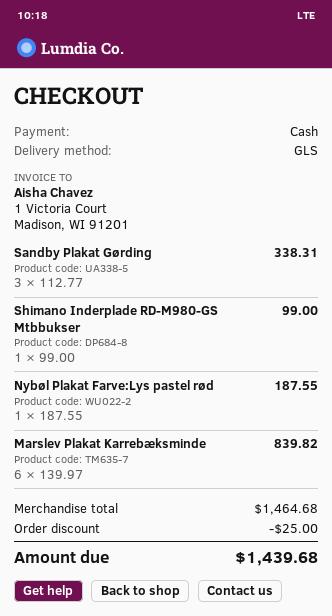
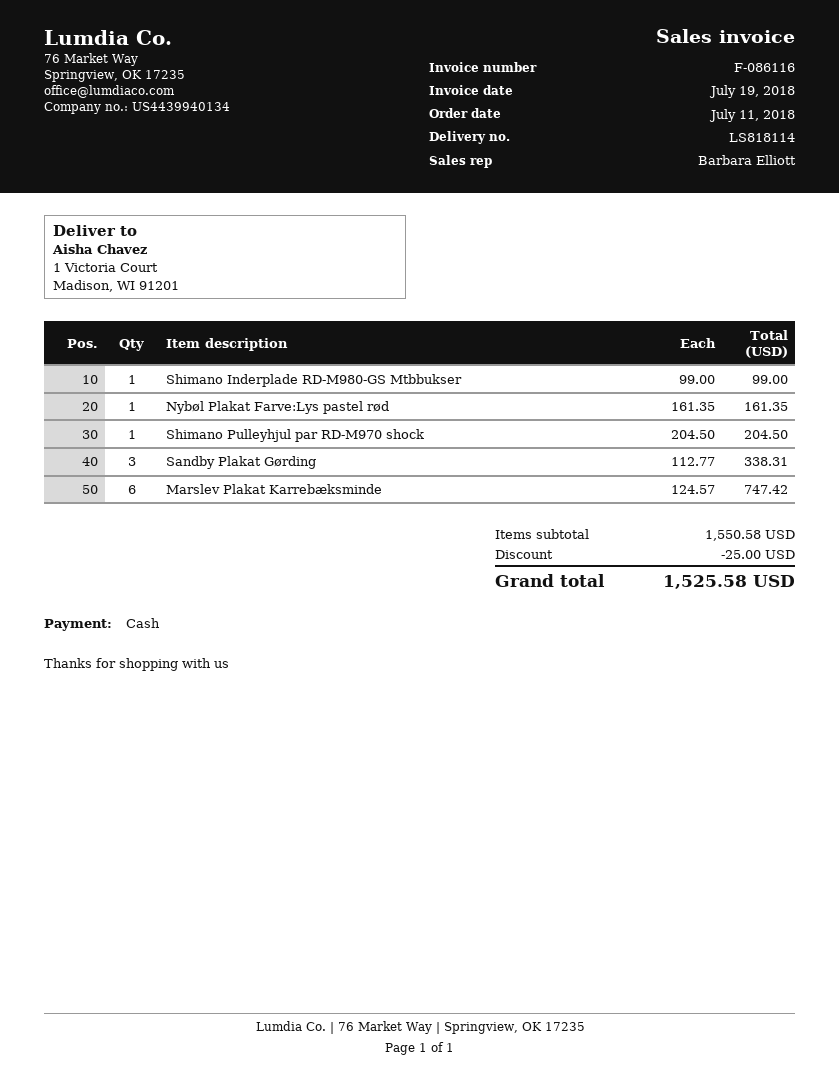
Nybøl Plakat Farve:Lys pastel rød: 1 x 187.55 = 187.55 -> 1 x 161.35 = 161.35
Marslev Plakat Karrebæksminde: 6 x 139.97 = 839.82 -> 6 x 124.57 = 747.42
Shimano Pulleyhjul par RD-M970 shock: none -> 1 x 204.50 = 204.50
subtotal: 1464.68 -> 1550.58
total: 1439.68 -> 1525.58

